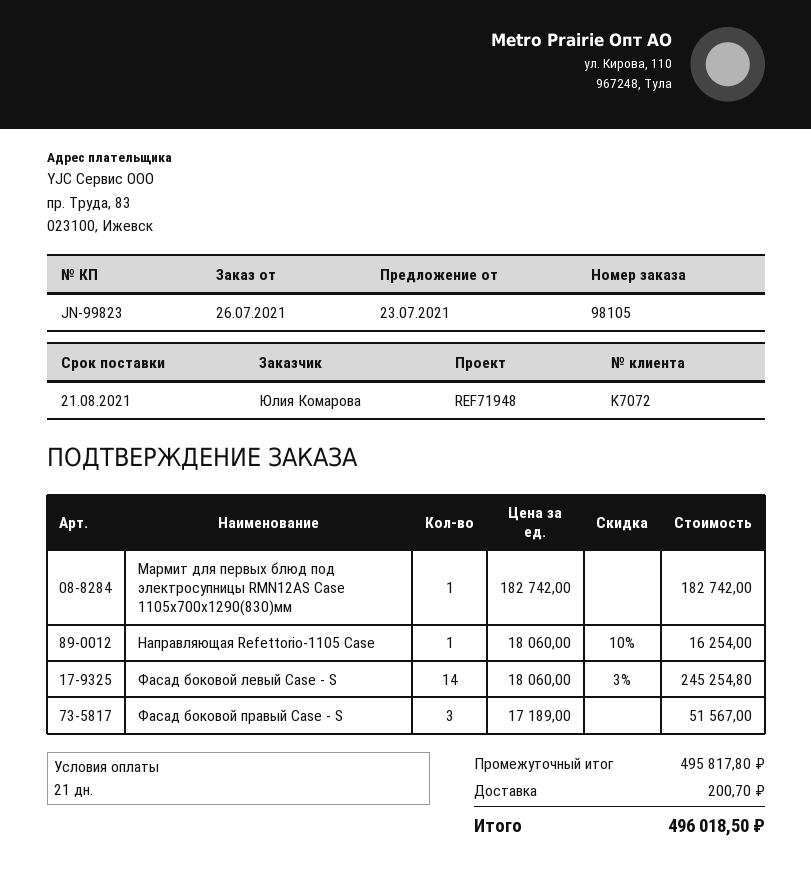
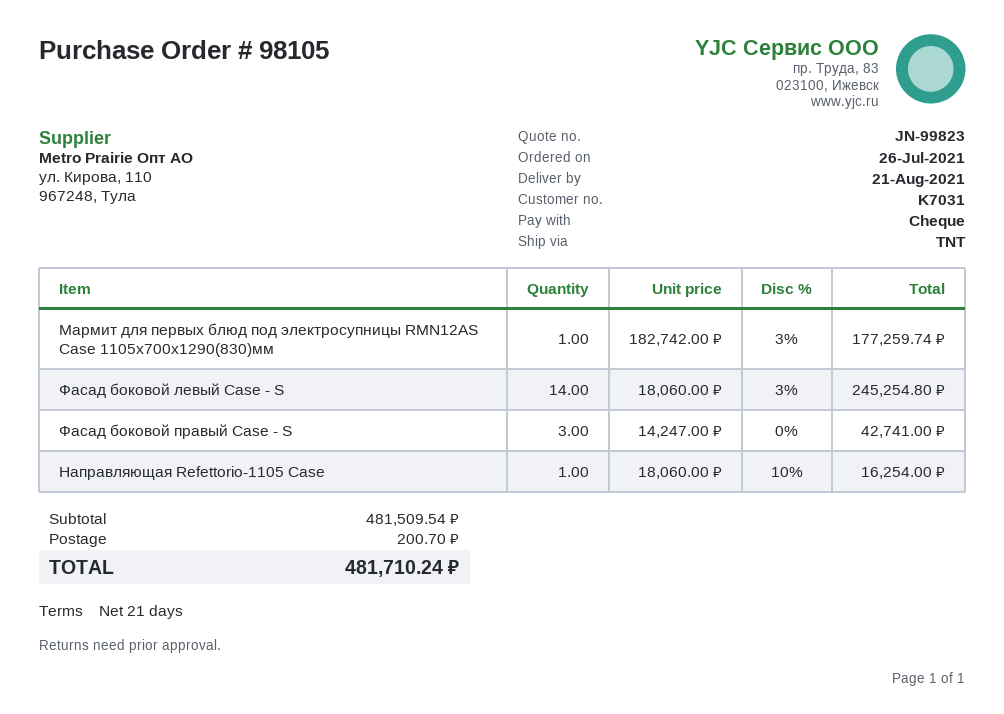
customer number: K7072 -> K7031
Мармит для первых блюд под электросупницы RMN12AS Case 1105x700x1290(830)мм: 1 x 182742.00 = 182742.00 -> 1 x 182742.00 - 3% = 177259.74
Фасад боковой правый Case - S: 3 x 17189.00 = 51567.00 -> 3 x 14247.00 = 42741.00
subtotal: 495817.80 -> 481509.54
total: 496018.50 -> 481710.24

